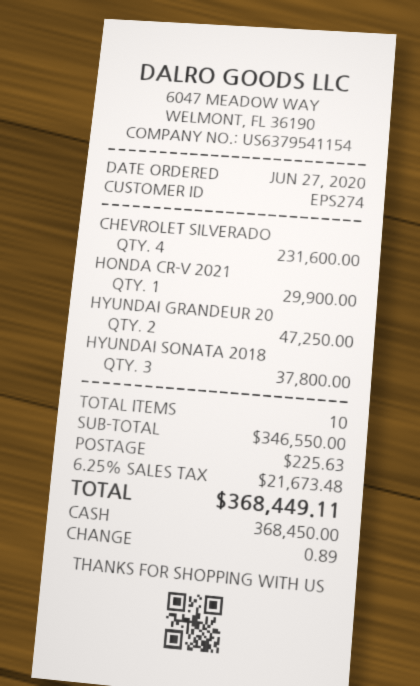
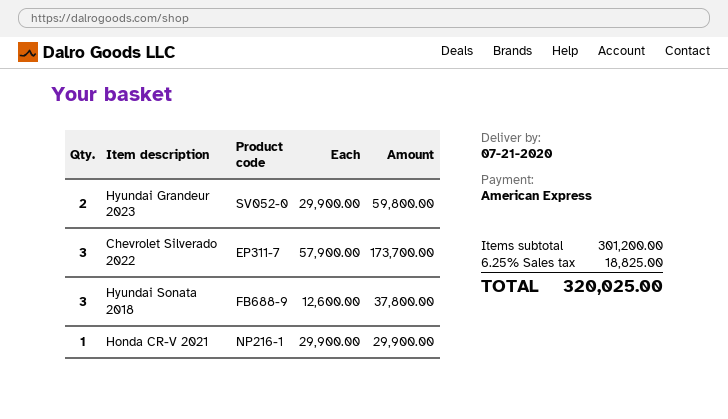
payment method: cash -> American Express
CHEVROLET SILVERADO: 4 for 231600.00 -> 3 for 173700.00
HYUNDAI GRANDEUR 20: 2 for 47250.00 -> 2 for 59800.00
subtotal: 346550.00 -> 301200.00
shipping: 225.63 -> none
tax: 6.25% = 21673.48 -> 6.25% = 18825.00
total: 368449.11 -> 320025.00

